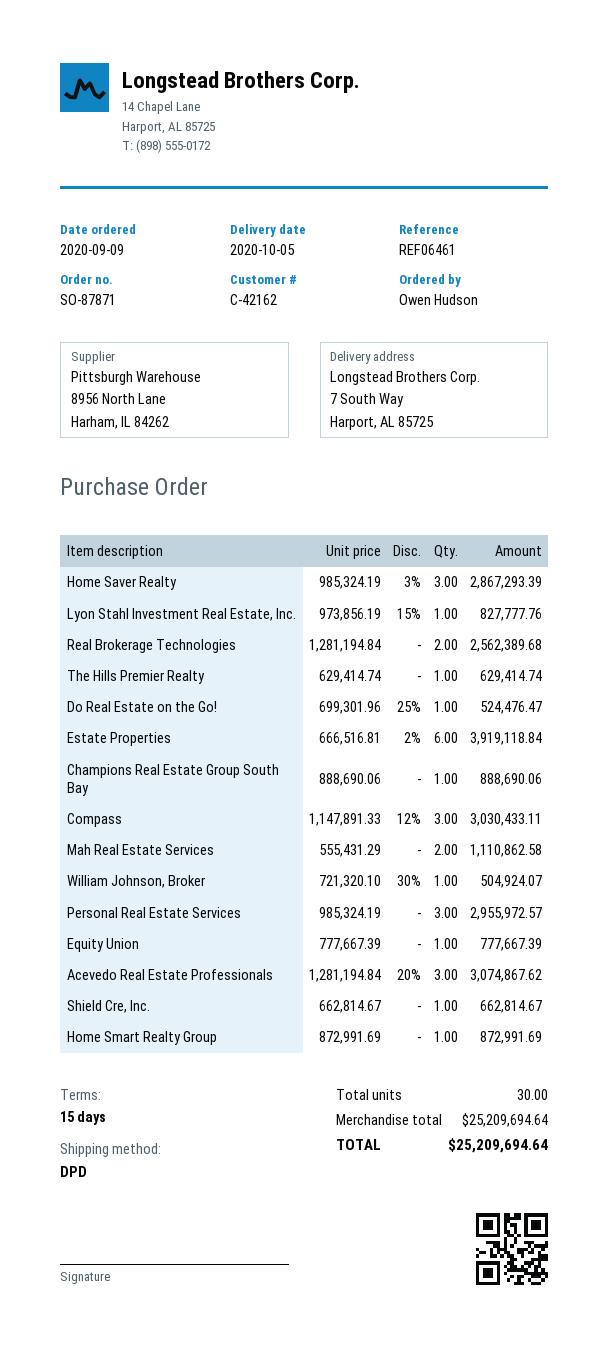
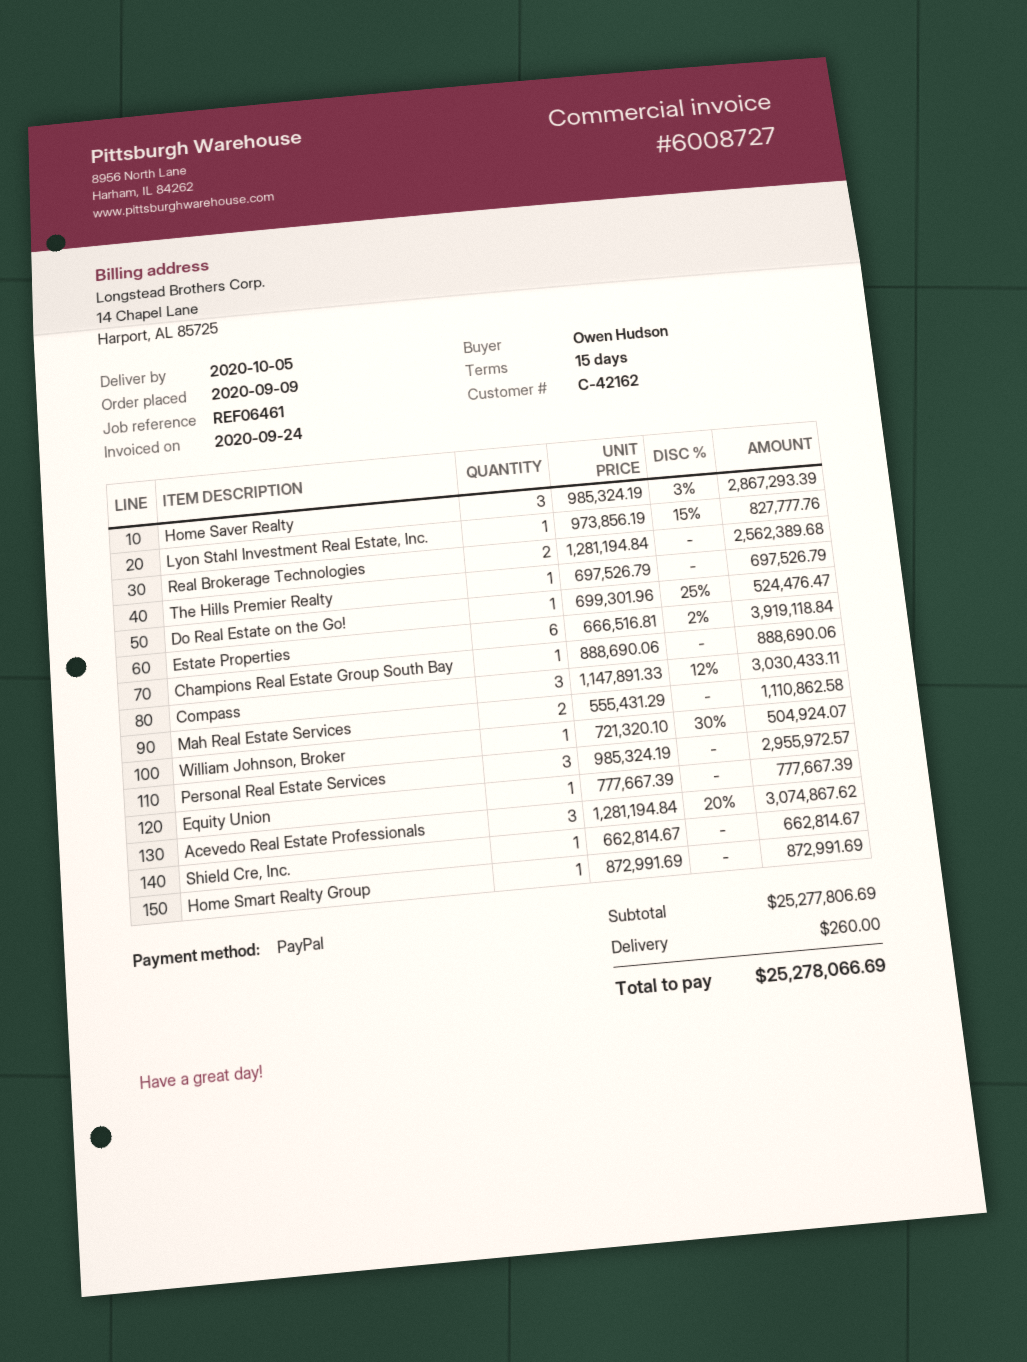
The Hills Premier Realty: 1 x 629414.74 = 629414.74 -> 1 x 697526.79 = 697526.79
subtotal: 25209694.64 -> 25277806.69
shipping: none -> 260.00
total: 25209694.64 -> 25278066.69

